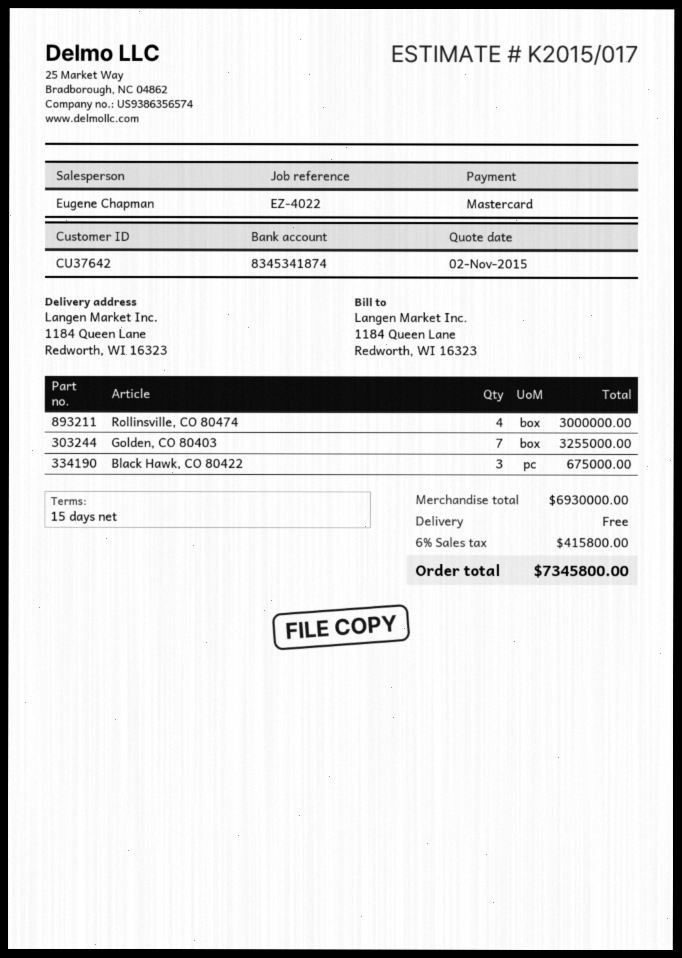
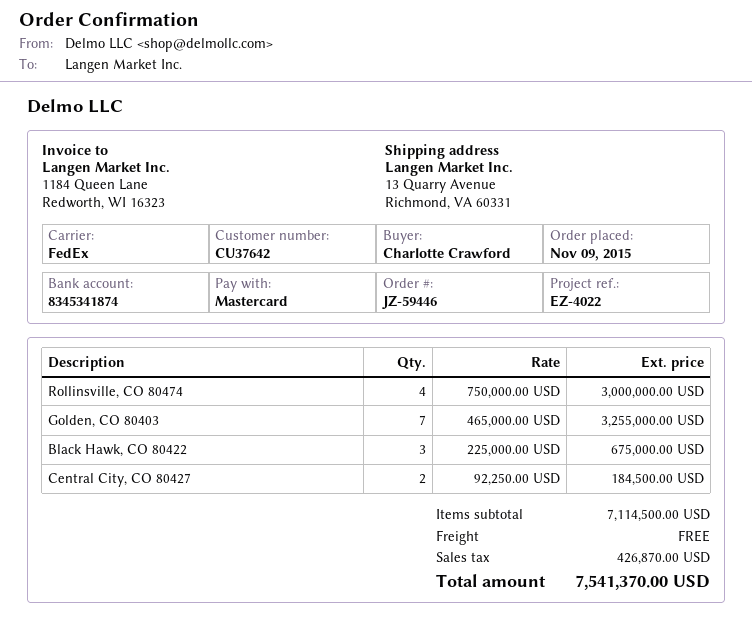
ship to: 1184 Queen Lane, Redworth, WI 16323 -> 13 Quarry Avenue, Richmond, VA 60331
Central City, CO 80427: none -> 2 for 184500.00
subtotal: 6930000.00 -> 7114500.00
tax: 415800.00 -> 426870.00
total: 7345800.00 -> 7541370.00

